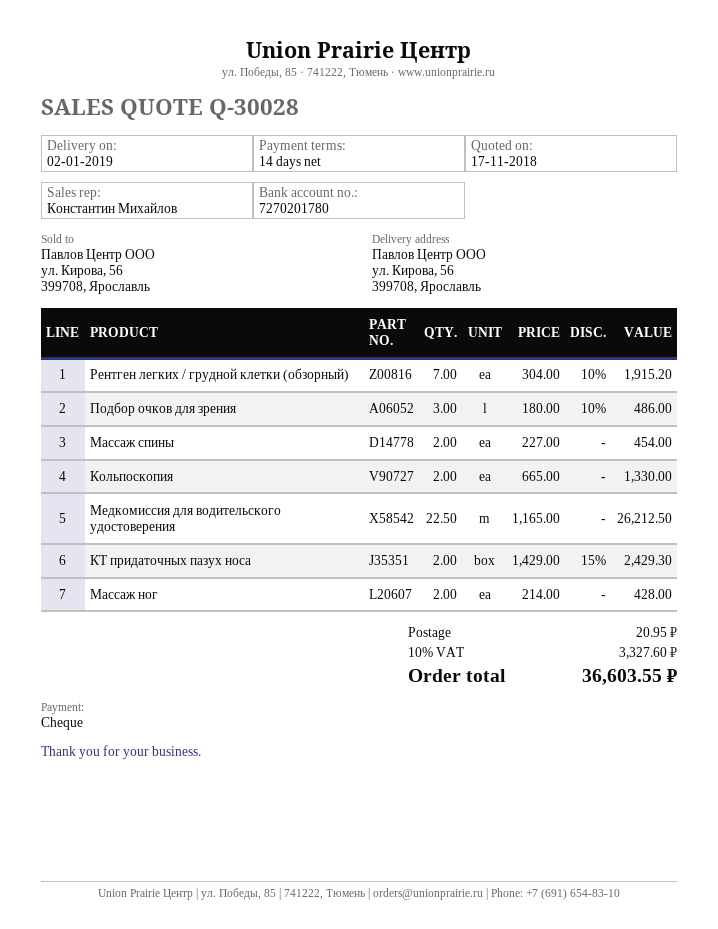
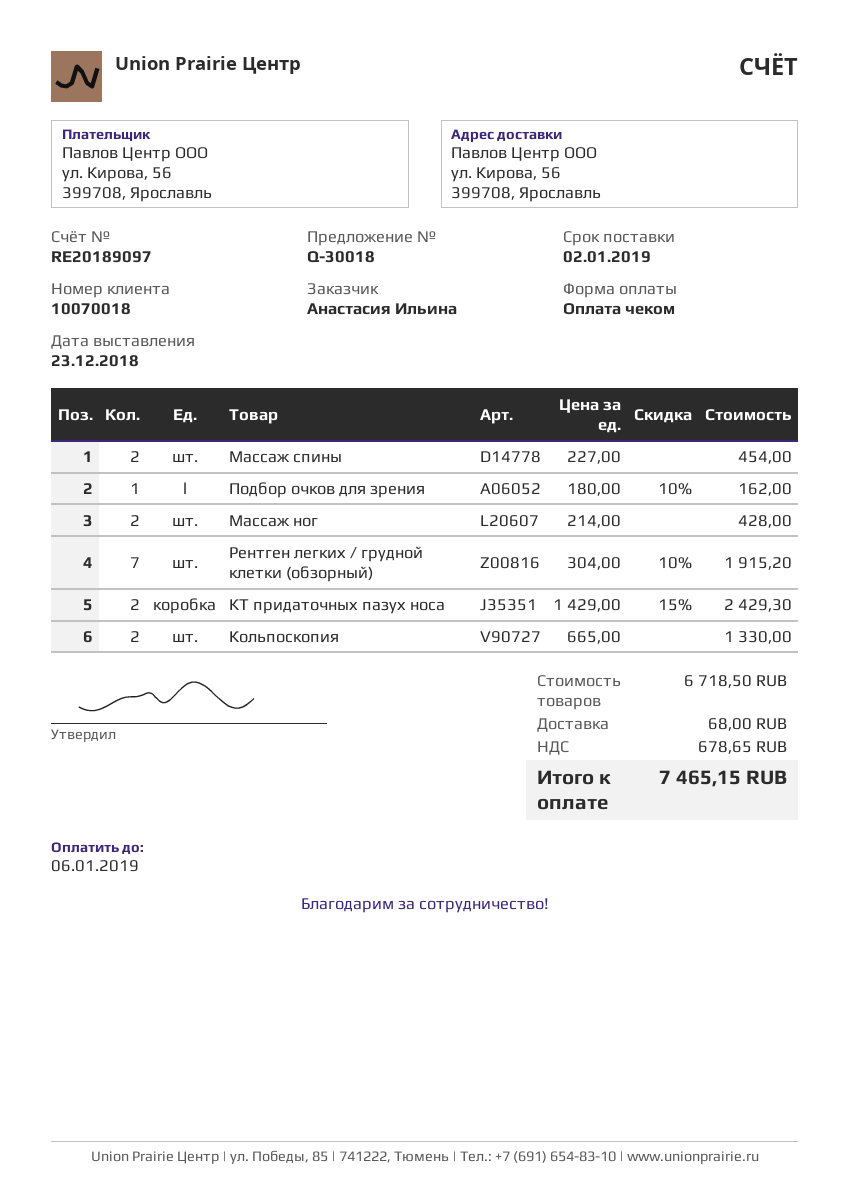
quote number: Q-30028 -> Q-30018
Подбор очков для зрения: 3 x 180.00 - 10% = 486.00 -> 1 x 180.00 - 10% = 162.00
Медкомиссия для водительского удостоверения: 22.5 x 1165.00 = 26212.50 -> none
shipping: 20.95 -> 68.00
tax: 3327.60 -> 678.65
total: 36603.55 -> 7465.15

